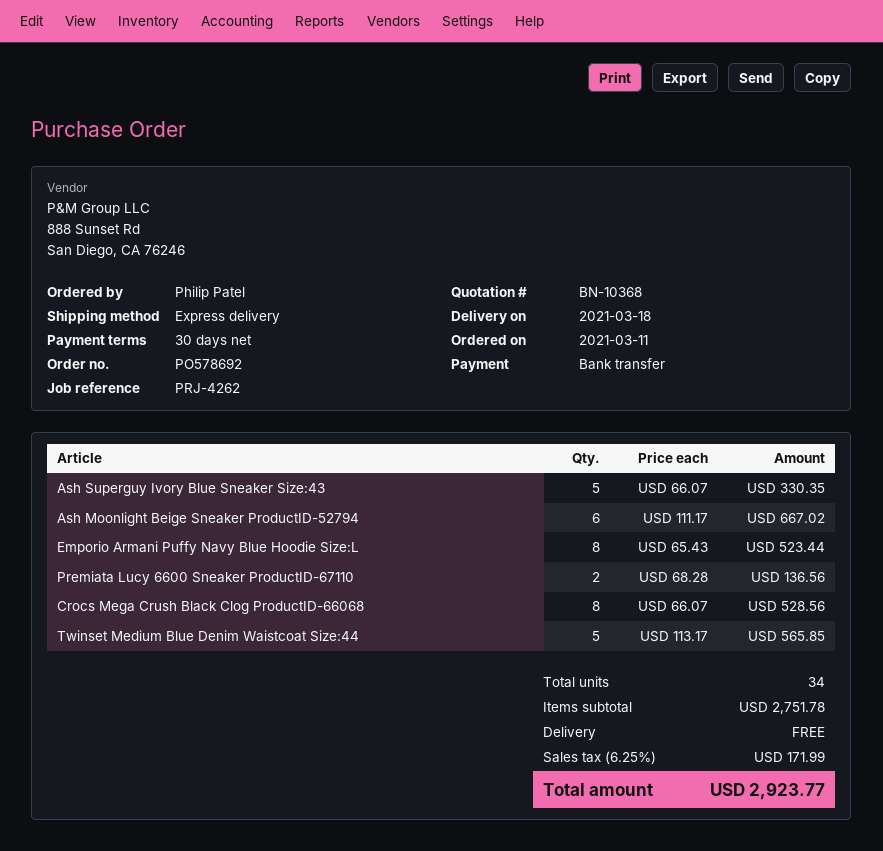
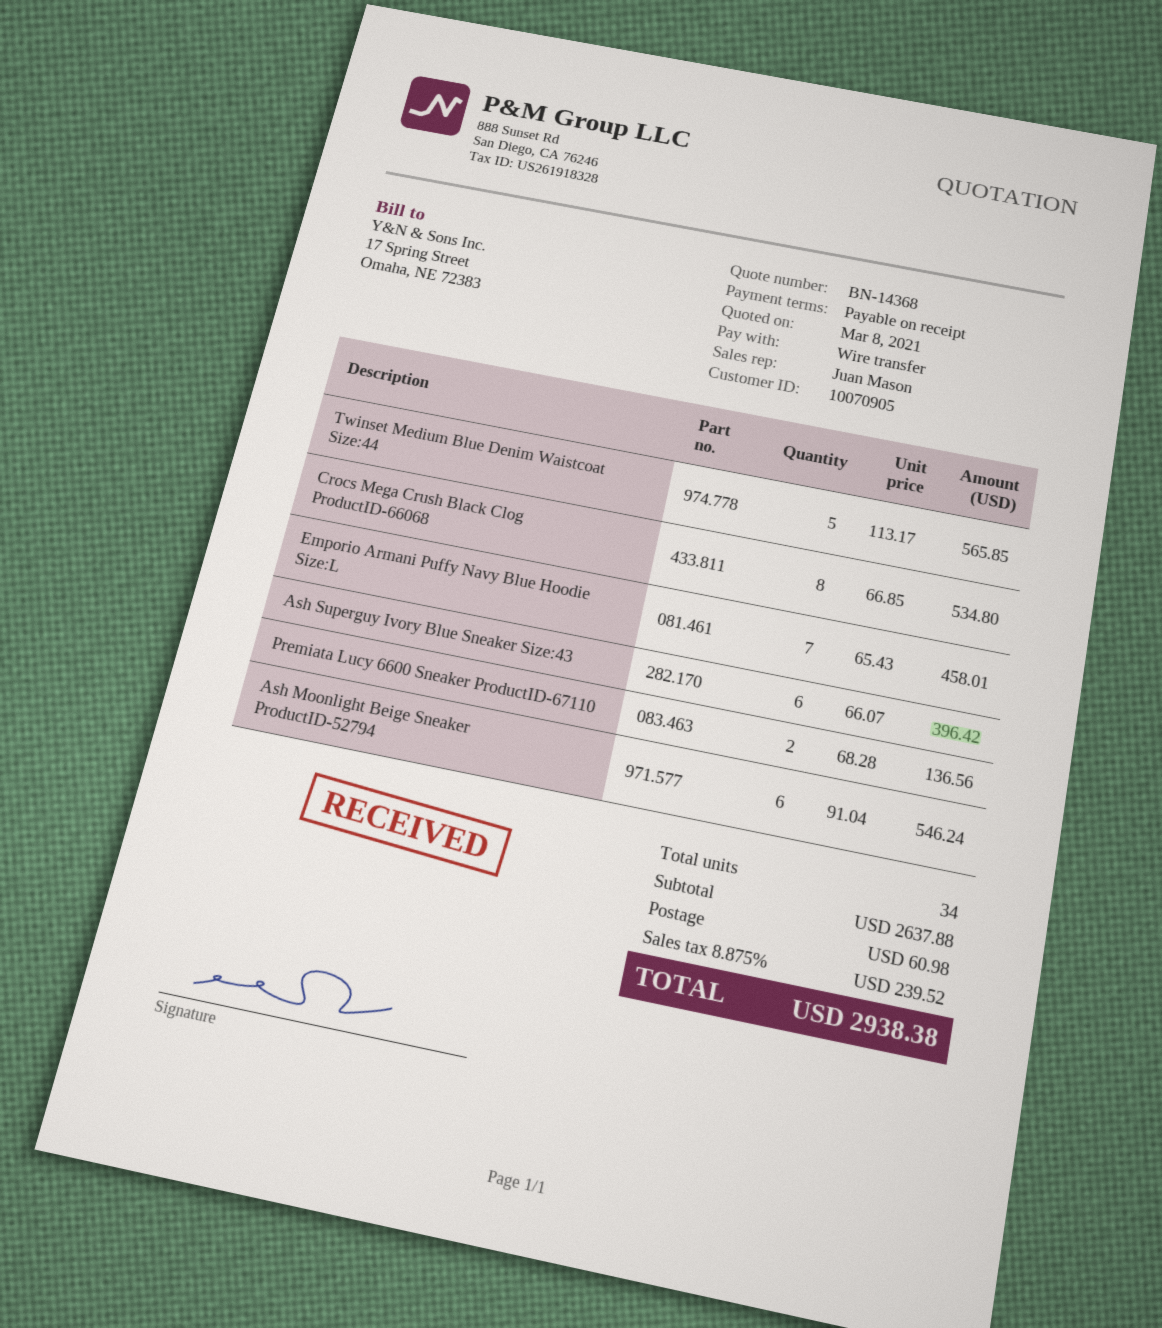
quote number: BN-10368 -> BN-14368
payment terms: 30 days -> on receipt
Ash Superguy Ivory Blue Sneaker Size:43: 5 x 66.07 = 330.35 -> 6 x 66.07 = 396.42
Ash Moonlight Beige Sneaker ProductID-52794: 6 x 111.17 = 667.02 -> 6 x 91.04 = 546.24
Emporio Armani Puffy Navy Blue Hoodie Size:L: 8 x 65.43 = 523.44 -> 7 x 65.43 = 458.01
Crocs Mega Crush Black Clog ProductID-66068: 8 x 66.07 = 528.56 -> 8 x 66.85 = 534.80
subtotal: 2751.78 -> 2637.88
shipping: 0.00 -> 60.98
tax: 6.25% = 171.99 -> 8.875% = 239.52
total: 2923.77 -> 2938.38

